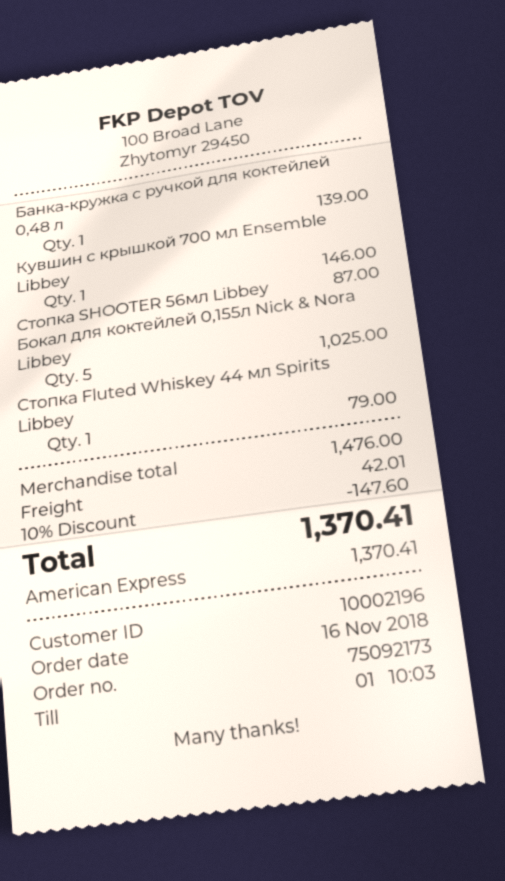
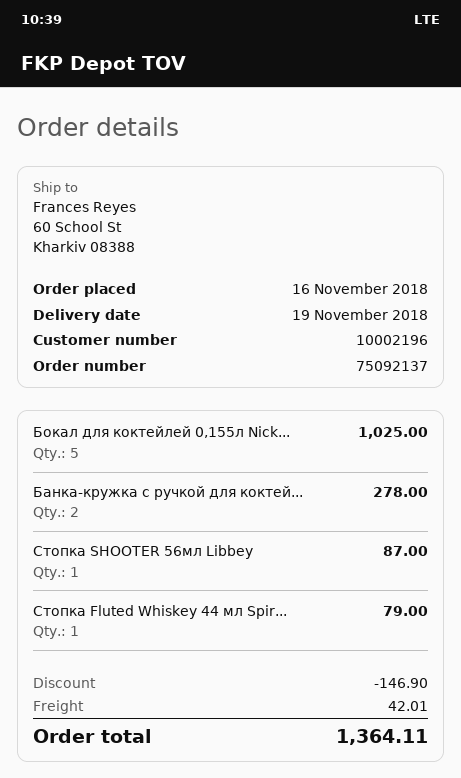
order number: 75092173 -> 75092137
Банка-кружка c ручкой для коктейлей 0,48 л: 1 for 139.00 -> 2 for 278.00
Кувшин с крышкой 700 мл Ensemble Libbey: 1 for 146.00 -> none
discount: 147.60 -> 146.90
total: 1370.41 -> 1364.11

